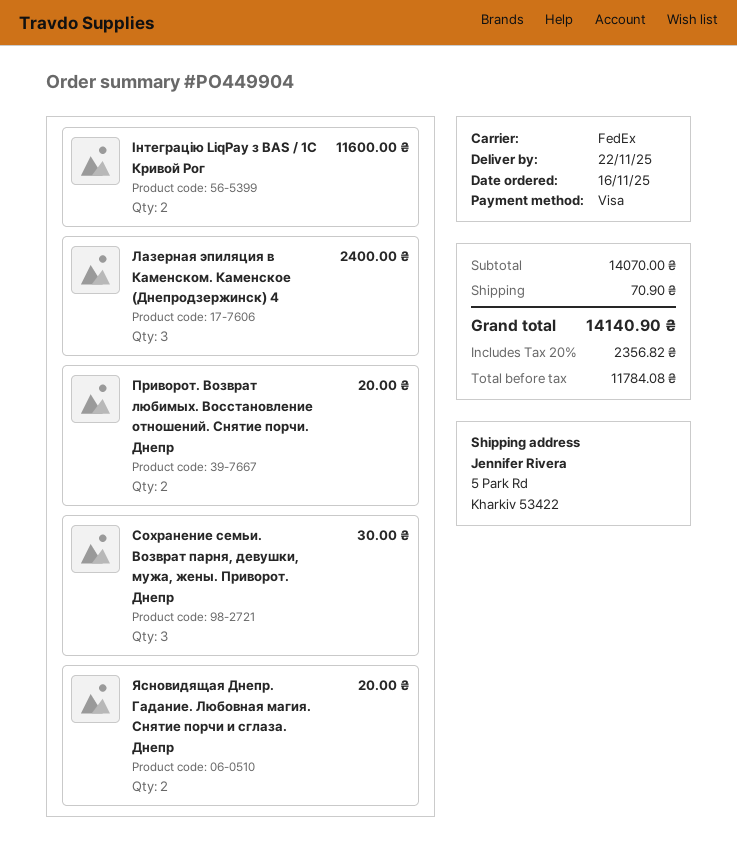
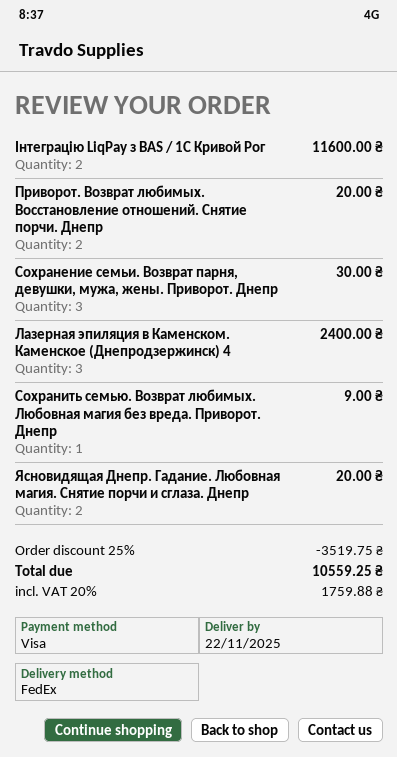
Сохранить семью. Возврат любимых. Любовная магия без вреда. Приворот. Днепр: none -> 1 for 9.00
discount: none -> 25% = 3519.75
shipping: 70.90 -> none
tax: 20% = 2356.82 -> 20% = 1759.88
total: 14140.90 -> 10559.25

